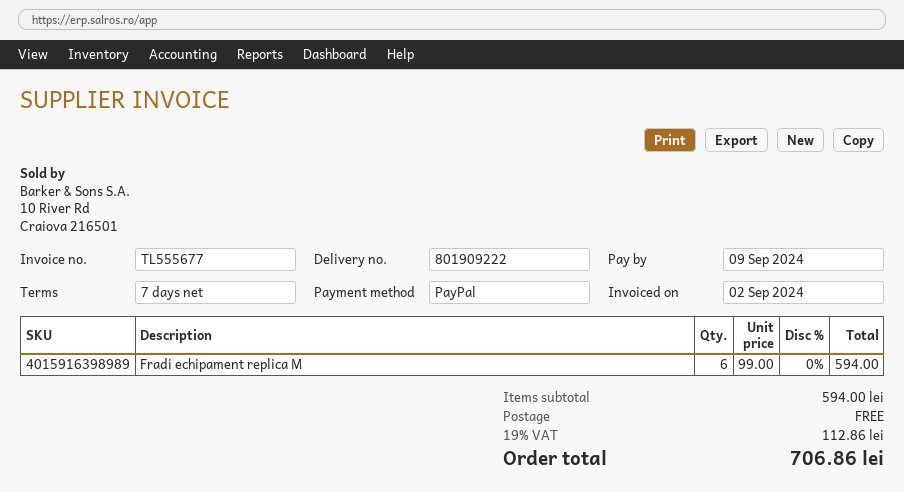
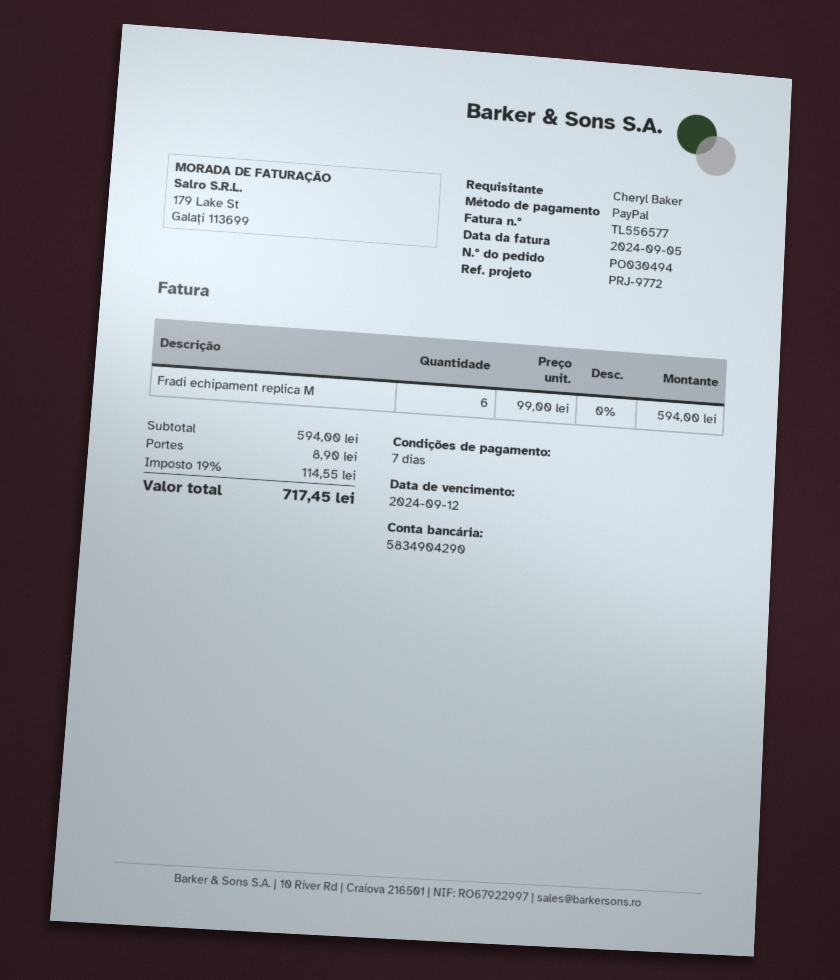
invoice number: TL555677 -> TL556577
invoice date: 2024-09-02 -> 2024-09-05
due date: 2024-09-09 -> 2024-09-12
shipping: 0.00 -> 8.90
tax: 19% = 112.86 -> 19% = 114.55
total: 706.86 -> 717.45

